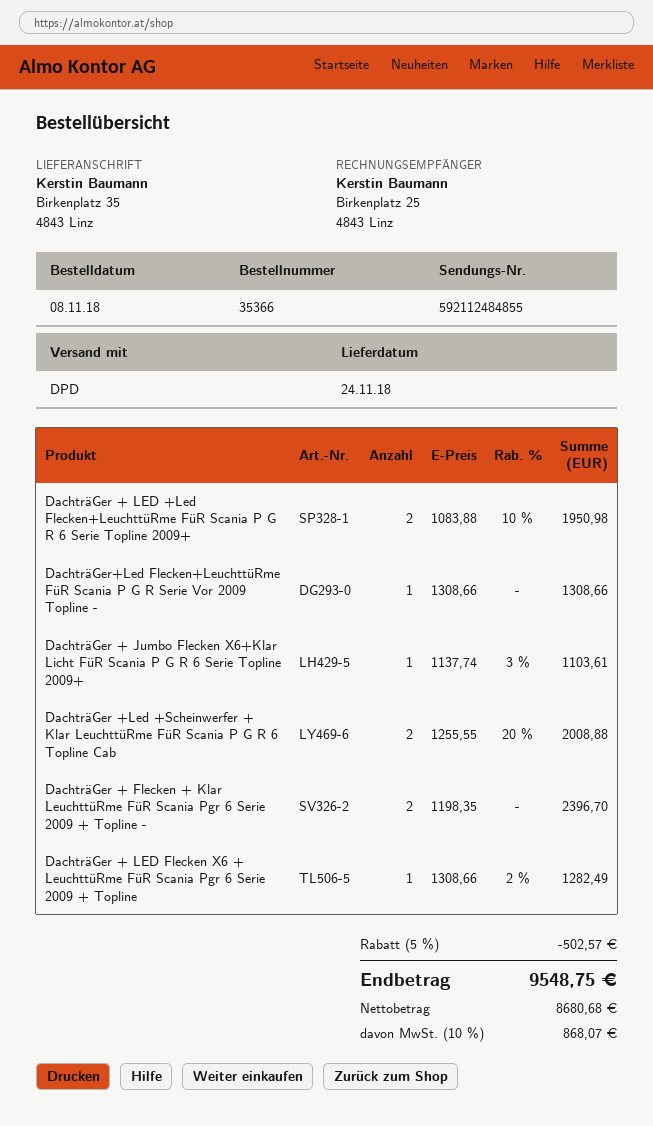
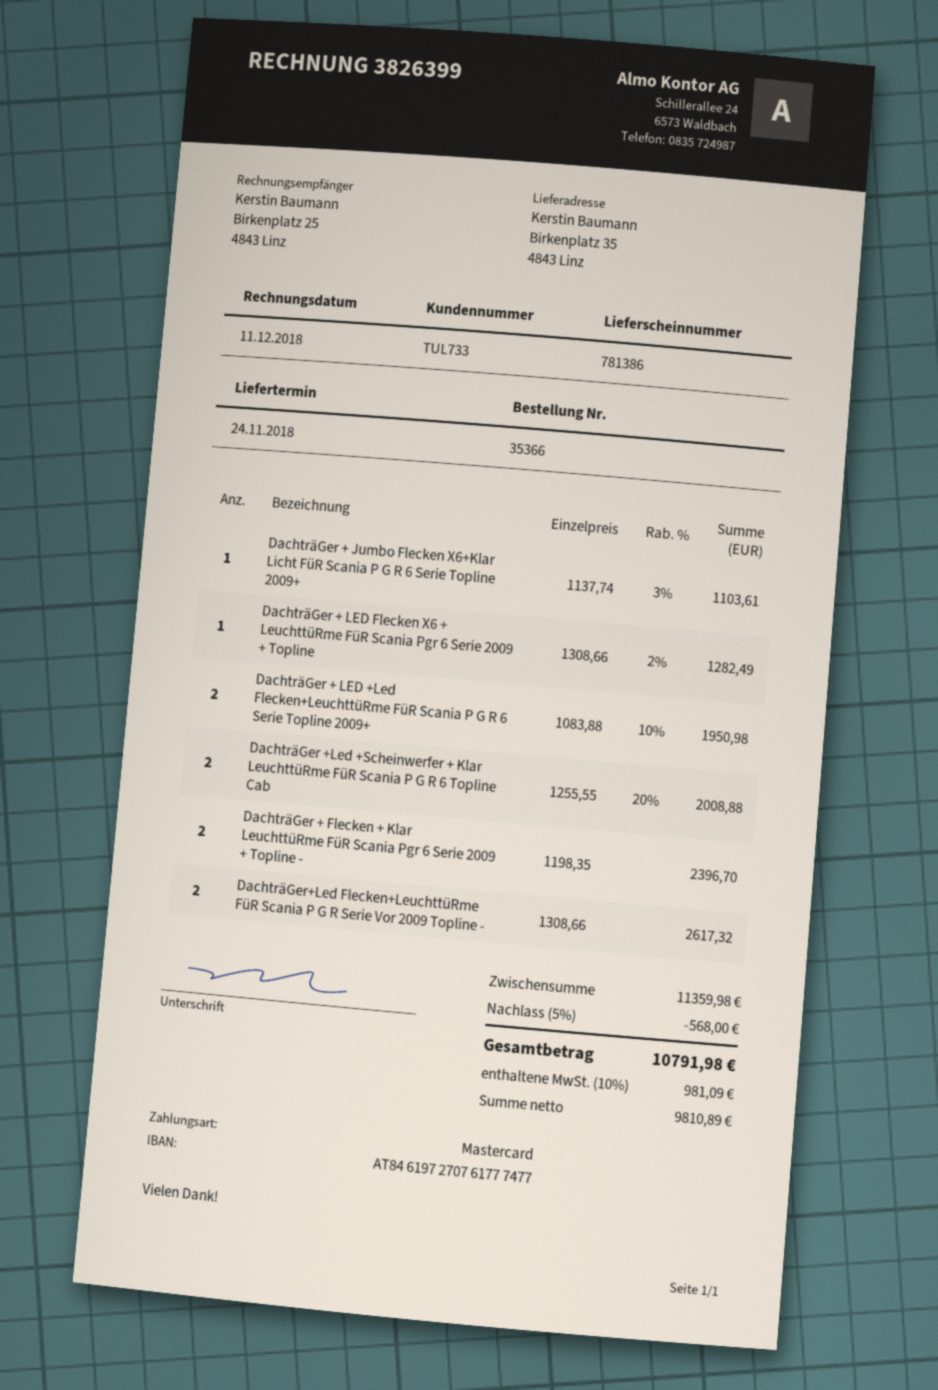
DachträGer+Led Flecken+LeuchttüRme FüR Scania P G R Serie Vor 2009 Topline -: 1 x 1308.66 = 1308.66 -> 2 x 1308.66 = 2617.32
discount: 5% = 502.57 -> 5% = 568.00
net: 8680.68 -> 9810.89
tax: 10% = 868.07 -> 10% = 981.09
total: 9548.75 -> 10791.98

